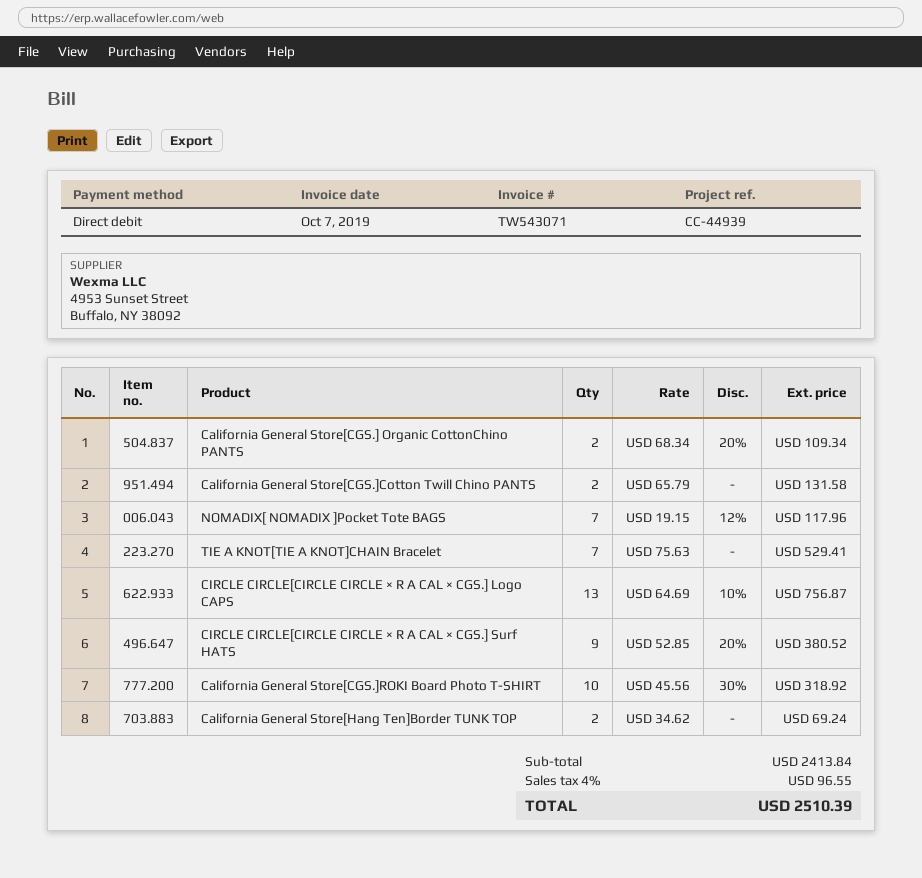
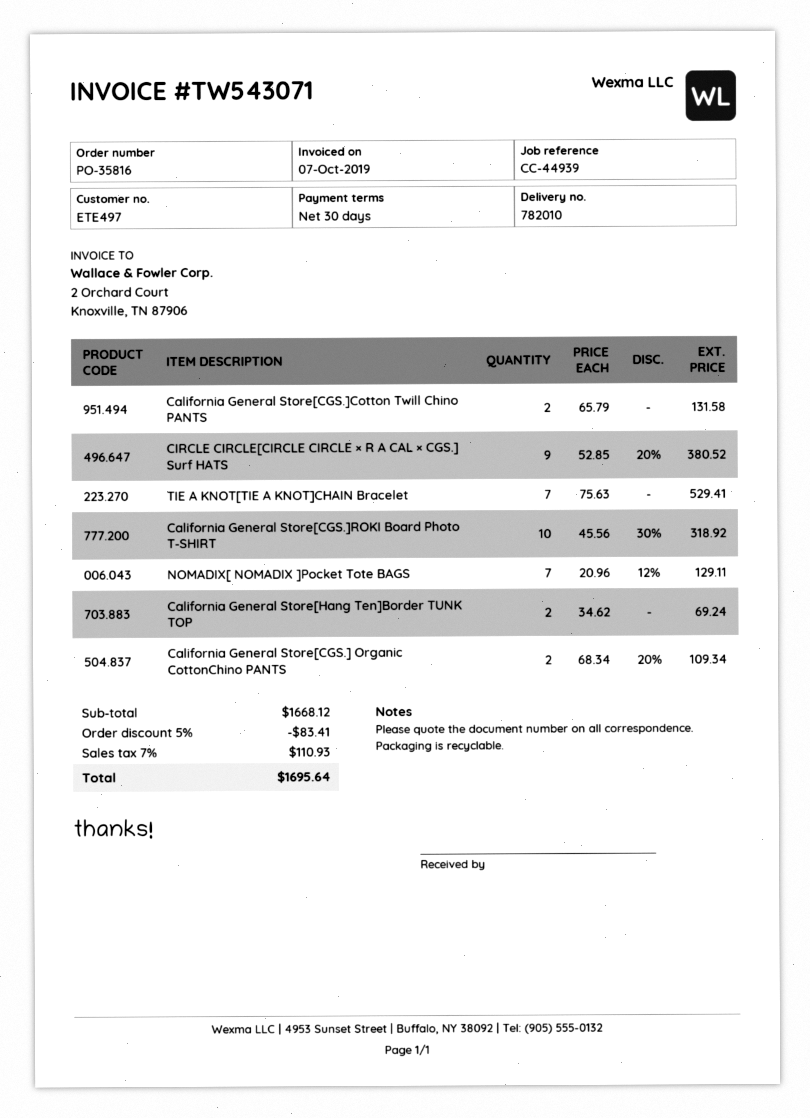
NOMADIX[ NOMADIX ]Pocket Tote BAGS: 7 x 19.15 - 12% = 117.96 -> 7 x 20.96 - 12% = 129.11
CIRCLE CIRCLE[CIRCLE CIRCLE × R A CAL × CGS.] Logo CAPS: 13 x 64.69 - 10% = 756.87 -> none
subtotal: 2413.84 -> 1668.12
discount: none -> 5% = 83.41
tax: 4% = 96.55 -> 7% = 110.93
total: 2510.39 -> 1695.64

